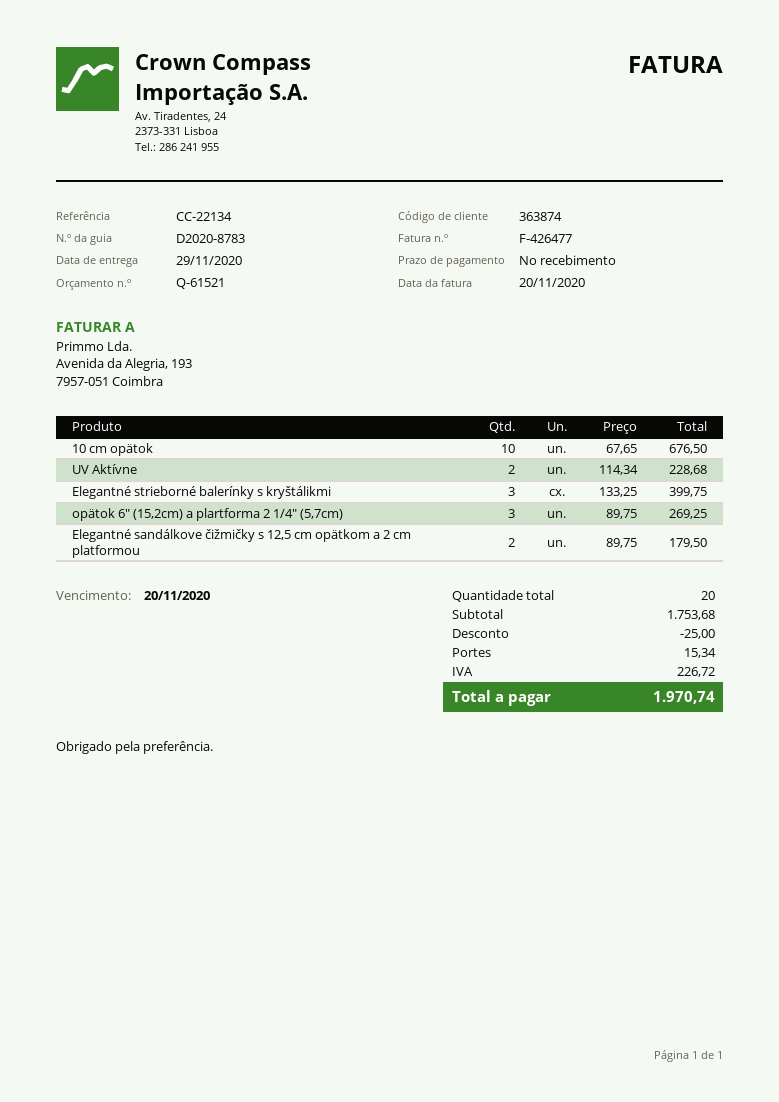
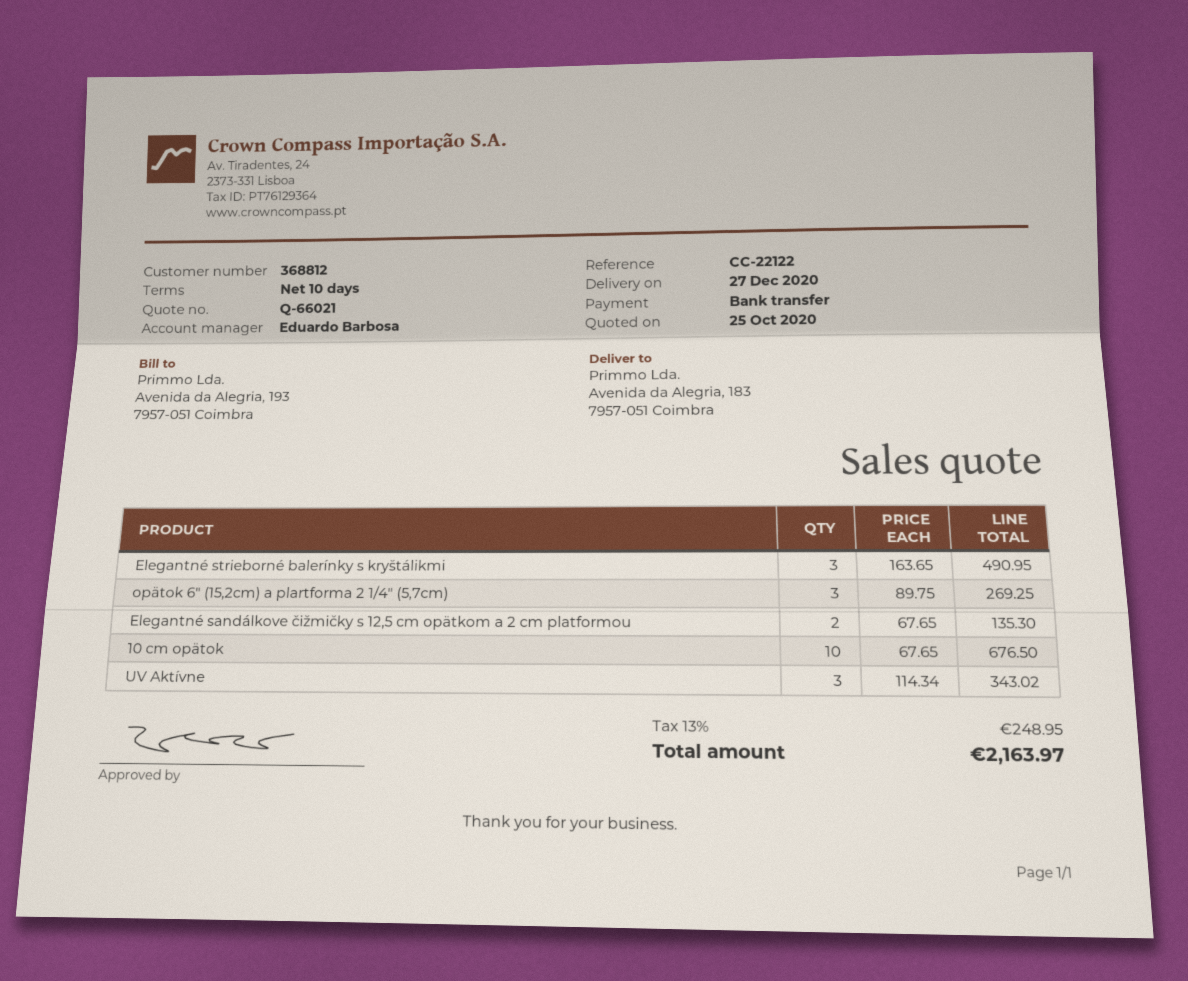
quote number: Q-61521 -> Q-66021
delivery date: 2020-11-29 -> 2020-12-27
payment terms: on receipt -> 10 days
customer number: 363874 -> 368812
reference: CC-22134 -> CC-22122
UV Aktívne: 2 x 114.34 = 228.68 -> 3 x 114.34 = 343.02
Elegantné strieborné balerínky s kryštálikmi: 3 x 133.25 = 399.75 -> 3 x 163.65 = 490.95
Elegantné sandálkove čižmičky s 12,5 cm opätkom a 2 cm platformou: 2 x 89.75 = 179.50 -> 2 x 67.65 = 135.30
discount: 25.00 -> none
shipping: 15.34 -> none
tax: 226.72 -> 248.95
total: 1970.74 -> 2163.97

